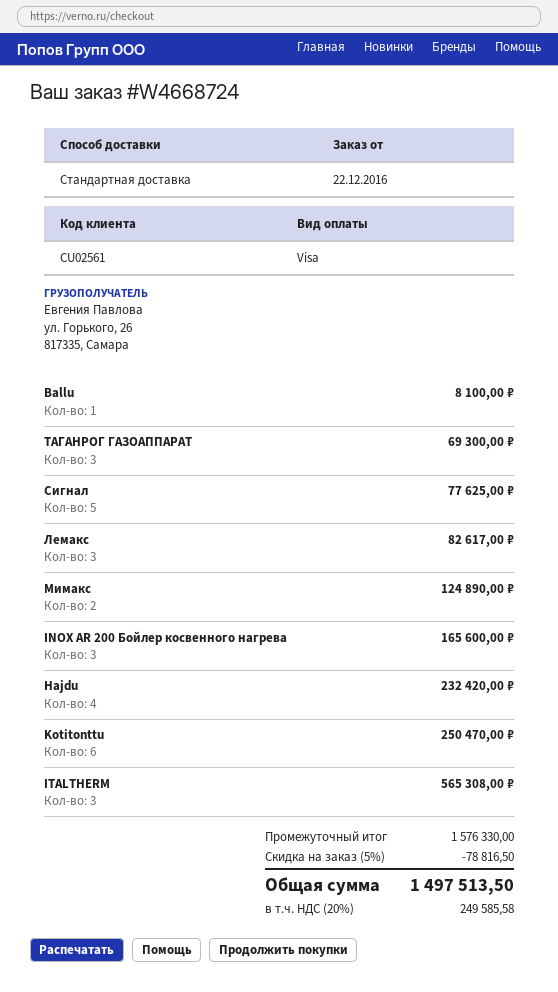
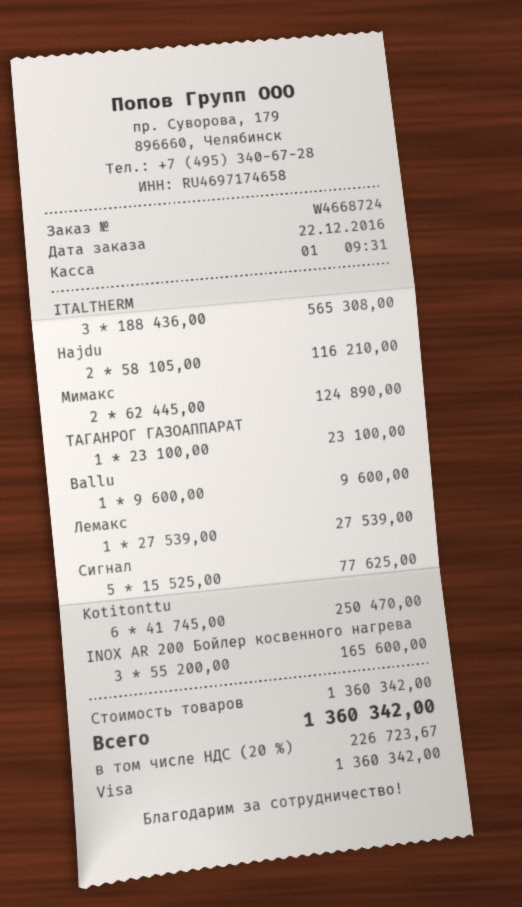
Ballu: 1 for 8100.00 -> 1 for 9600.00
ТАГАНРОГ ГАЗОАППАРАТ: 3 for 69300.00 -> 1 for 23100.00
Лемакс: 3 for 82617.00 -> 1 for 27539.00
Hajdu: 4 for 232420.00 -> 2 for 116210.00
subtotal: 1576330.00 -> 1360342.00
discount: 5% = 78816.50 -> none
tax: 20% = 249585.58 -> 20% = 226723.67
total: 1497513.50 -> 1360342.00

